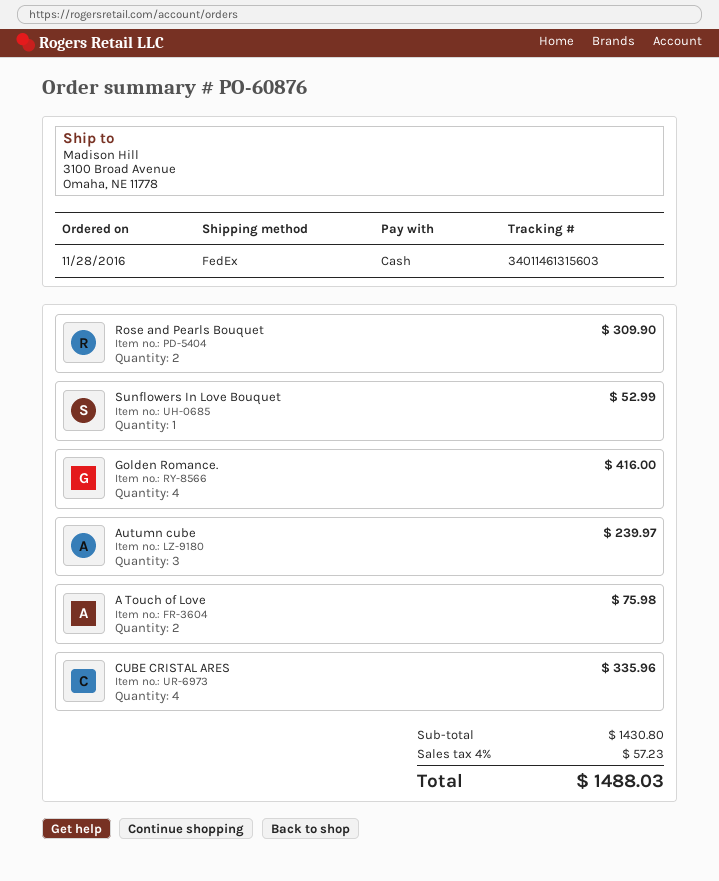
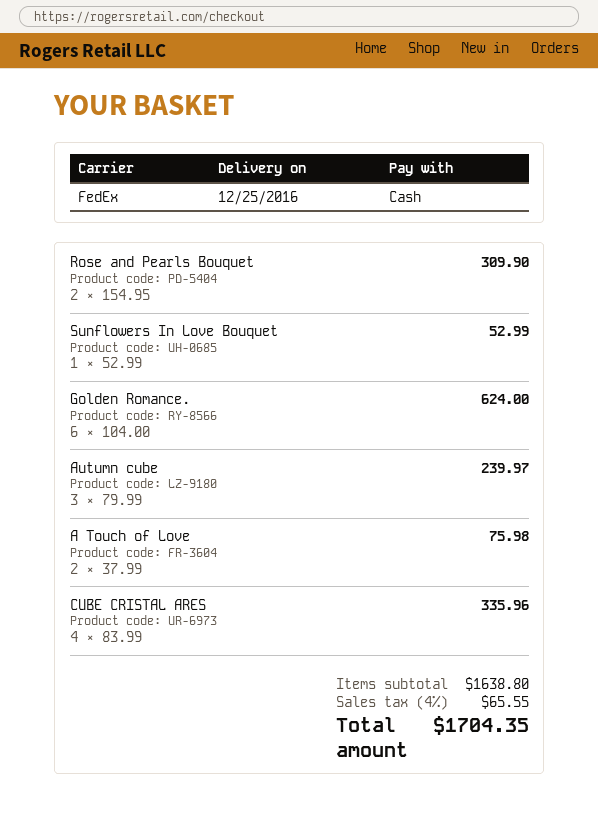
Golden Romance.: 4 for 416.00 -> 6 for 624.00
subtotal: 1430.80 -> 1638.80
tax: 4% = 57.23 -> 4% = 65.55
total: 1488.03 -> 1704.35

